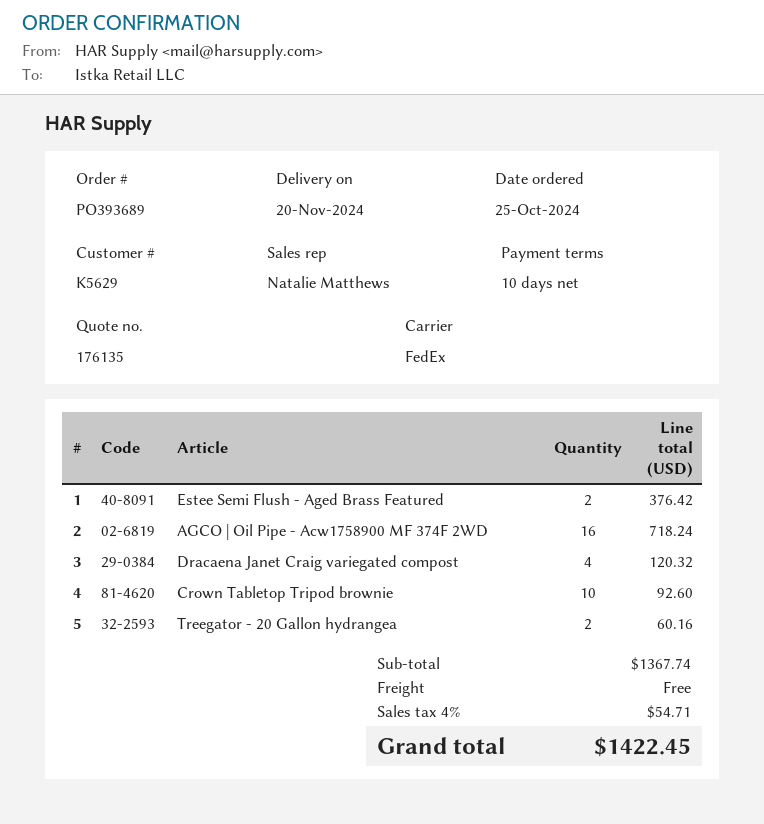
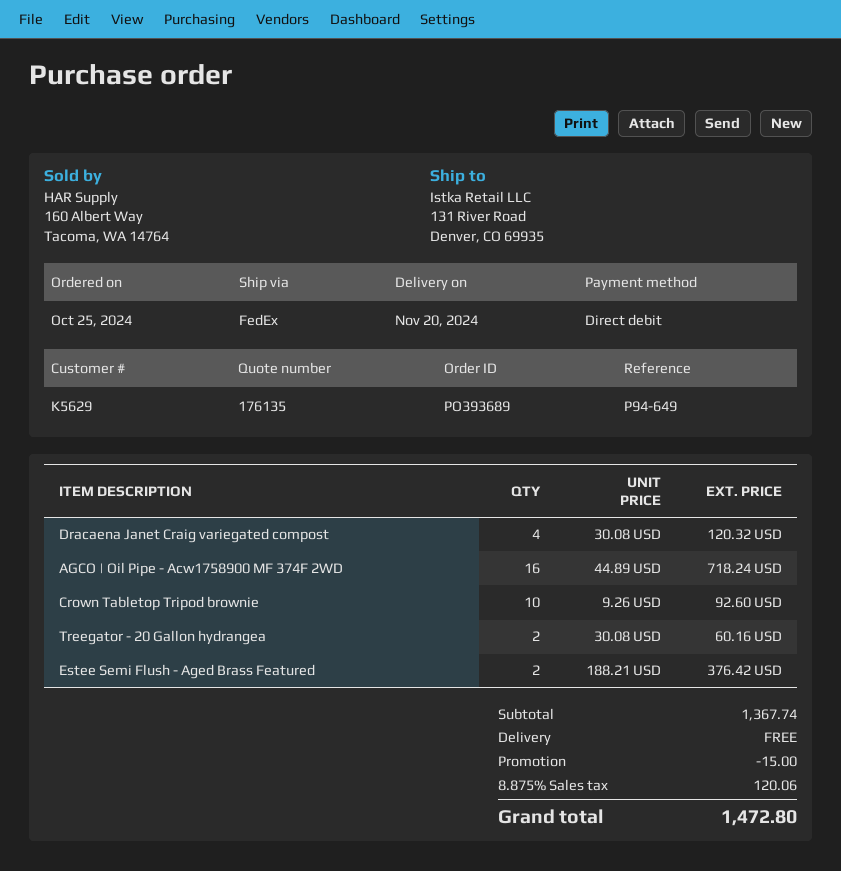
discount: none -> 15.00
tax: 4% = 54.71 -> 8.875% = 120.06
total: 1422.45 -> 1472.80

